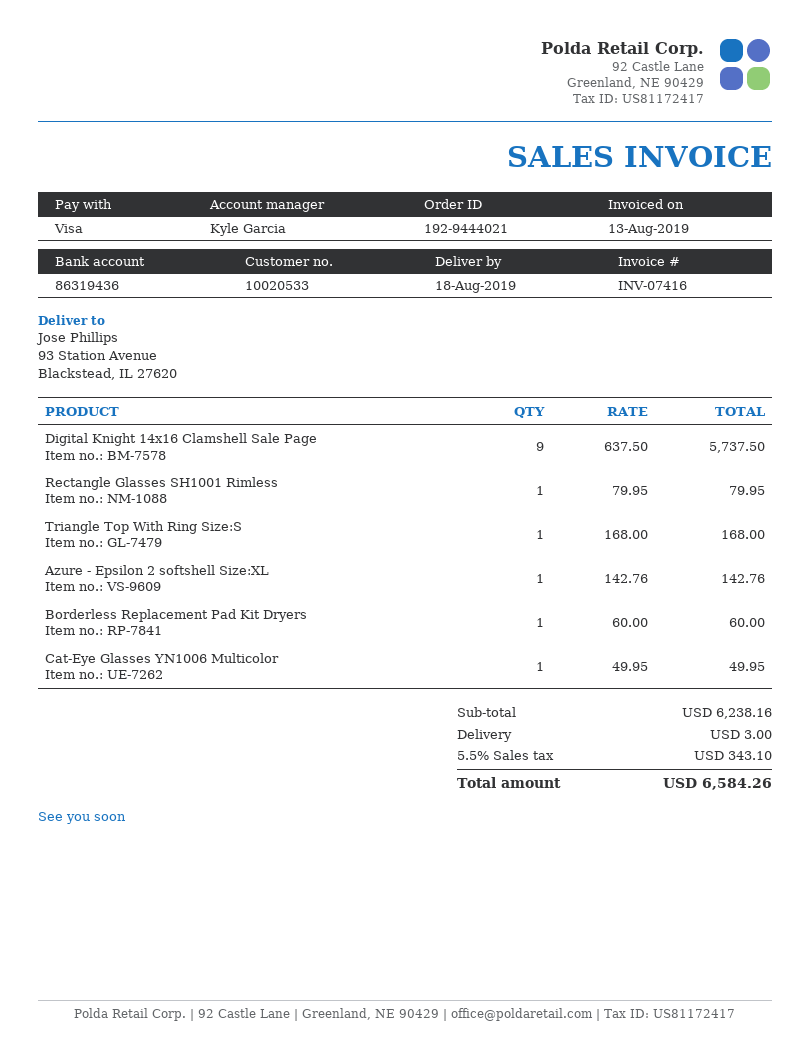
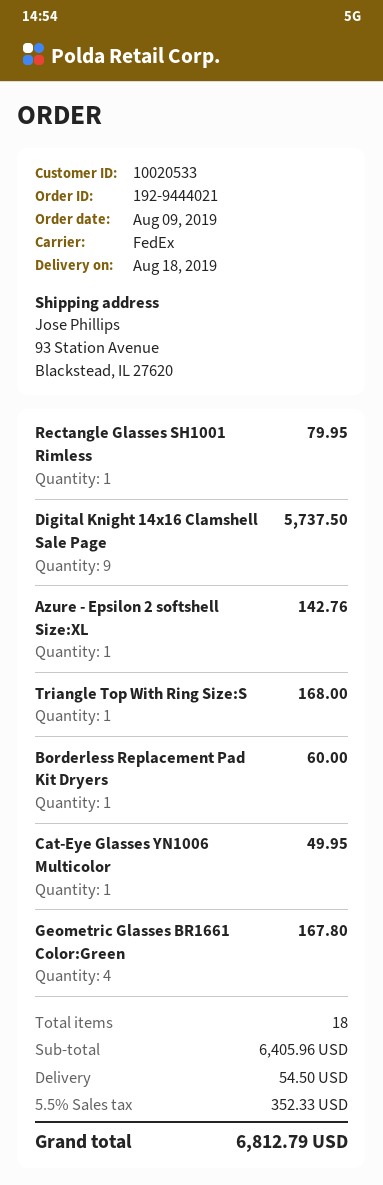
Geometric Glasses BR1661 Color:Green: none -> 4 for 167.80
subtotal: 6238.16 -> 6405.96
shipping: 3.00 -> 54.50
tax: 5.5% = 343.10 -> 5.5% = 352.33
total: 6584.26 -> 6812.79

